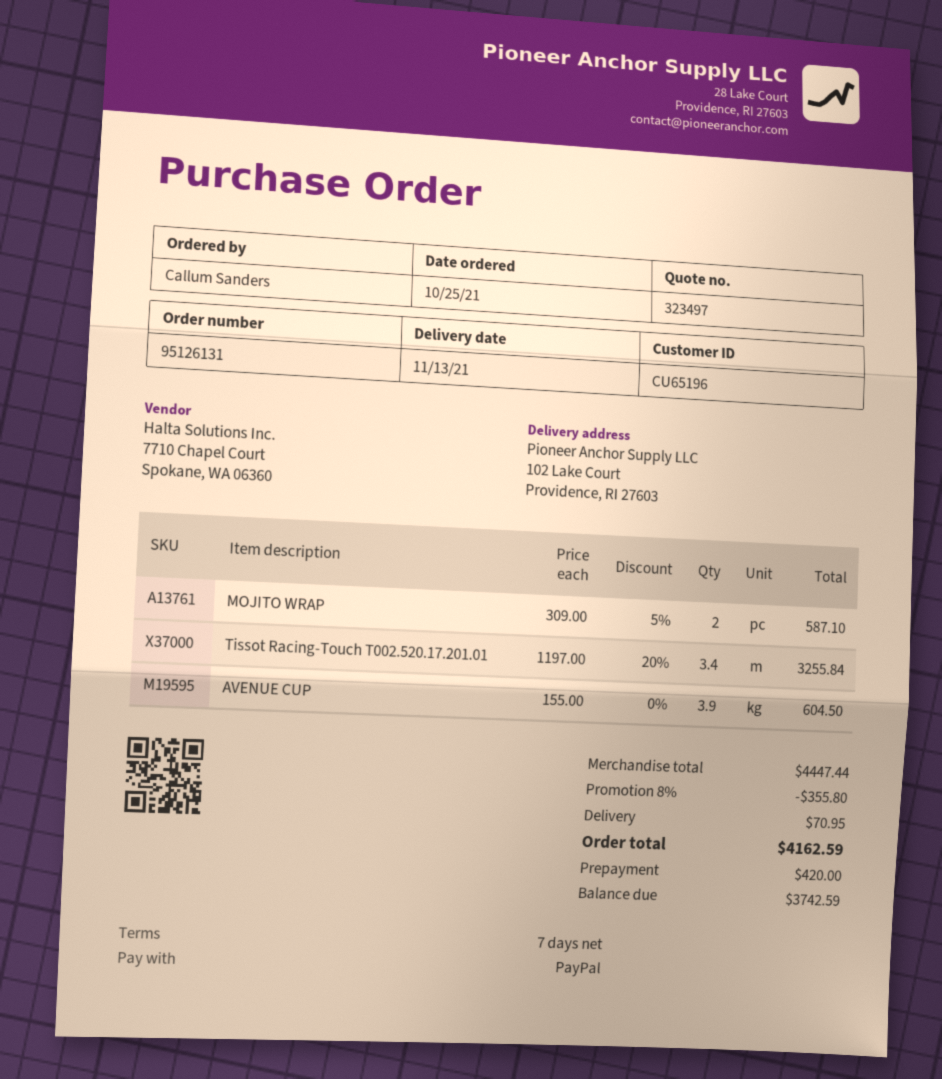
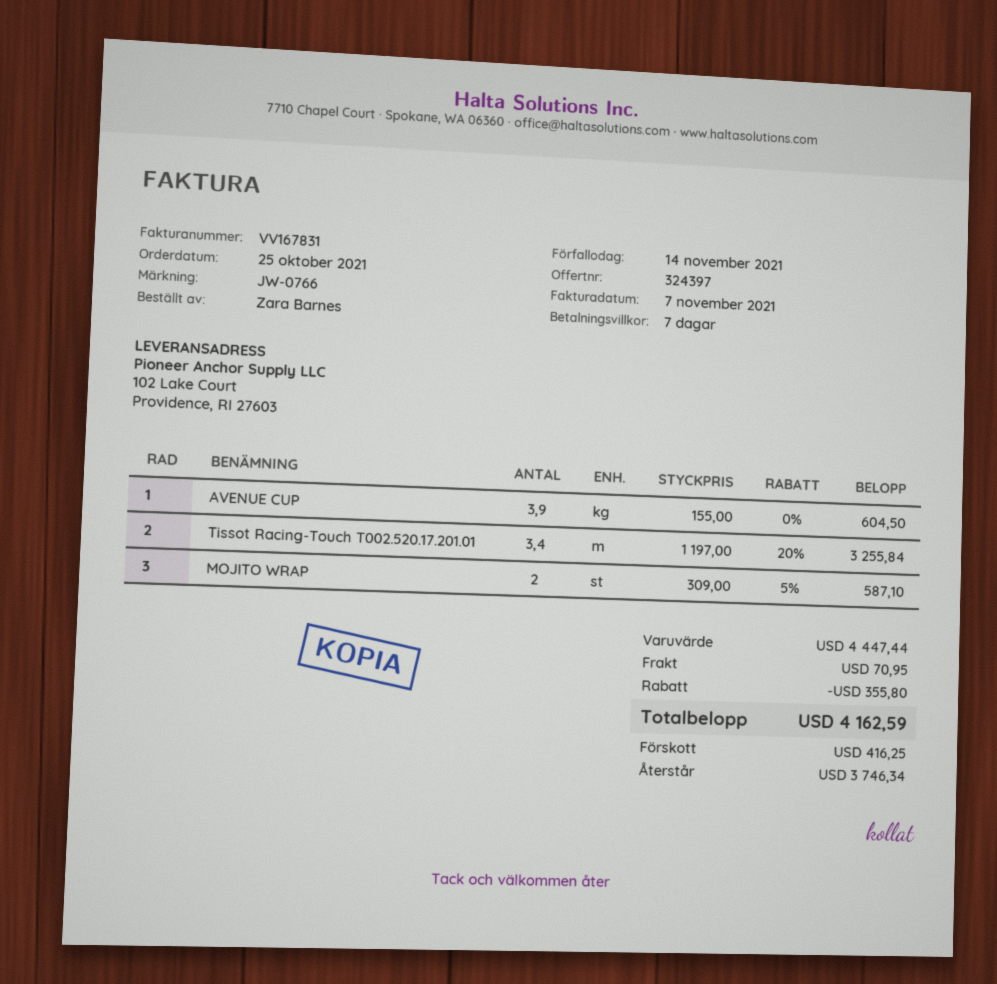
quote number: 323497 -> 324397
ordered by: Callum Sanders -> Zara Barnes
deposit: 420.00 -> 416.25
balance: 3742.59 -> 3746.34

